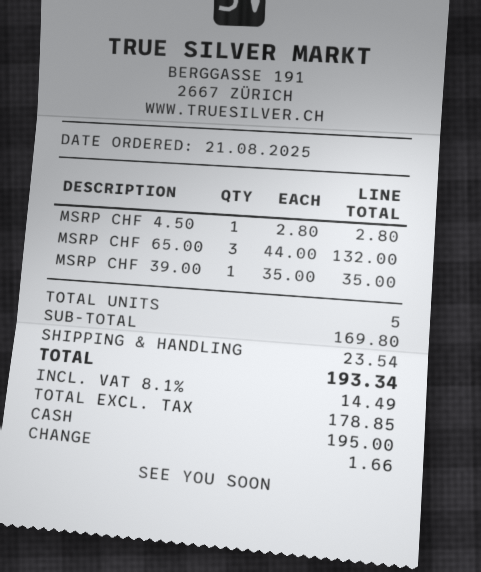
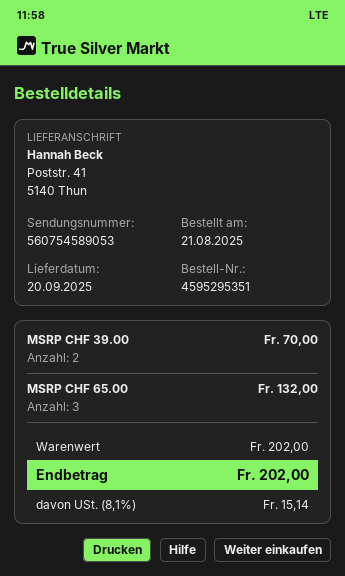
MSRP CHF 4.50: 1 for 2.80 -> none
MSRP CHF 39.00: 1 for 35.00 -> 2 for 70.00
subtotal: 169.80 -> 202.00
shipping: 23.54 -> none
tax: 8.1% = 14.49 -> 8.1% = 15.14
total: 193.34 -> 202.00

